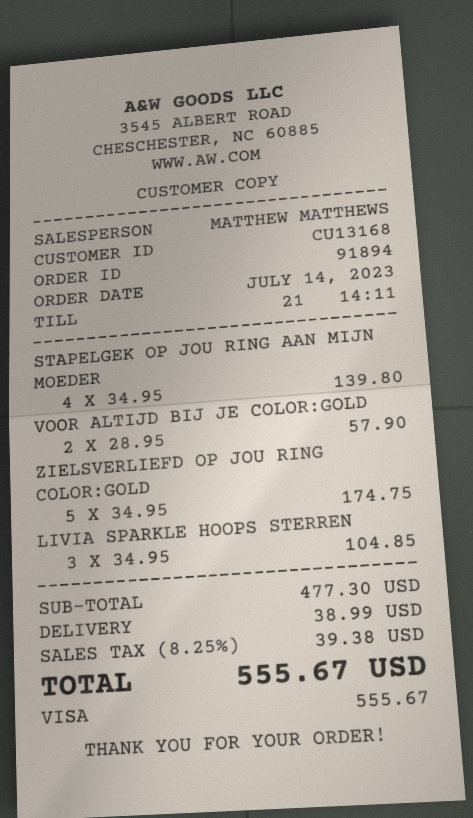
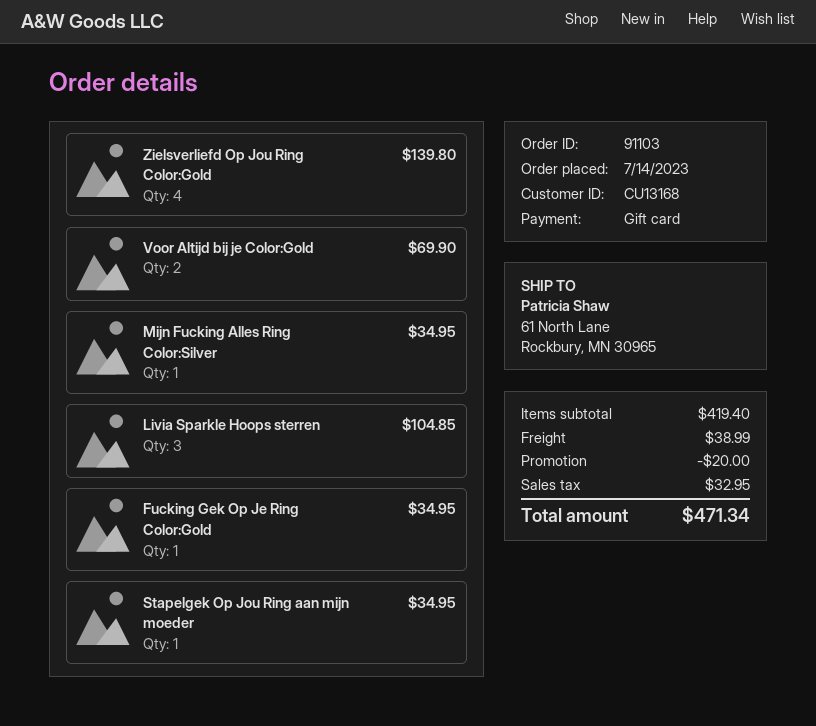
order number: 91894 -> 91103
payment method: Visa -> gift card
STAPELGEK OP JOU RING AAN MIJN MOEDER: 4 for 139.80 -> 1 for 34.95
VOOR ALTIJD BIJ JE COLOR:GOLD: 2 for 57.90 -> 2 for 69.90
ZIELSVERLIEFD OP JOU RING COLOR:GOLD: 5 for 174.75 -> 4 for 139.80
Mijn Fucking Alles Ring Color:Silver: none -> 1 for 34.95
Fucking Gek Op Je Ring Color:Gold: none -> 1 for 34.95
subtotal: 477.30 -> 419.40
discount: none -> 20.00
tax: 39.38 -> 32.95
total: 555.67 -> 471.34

